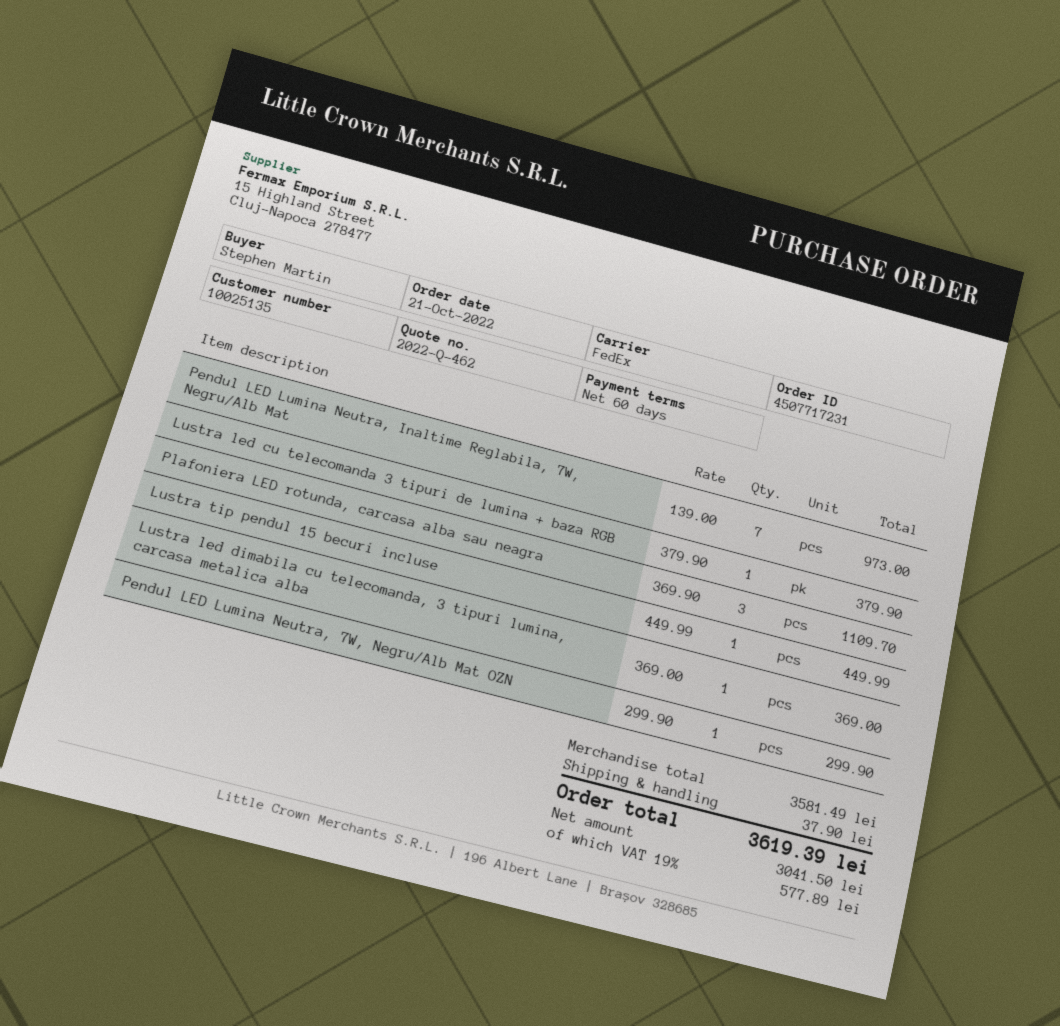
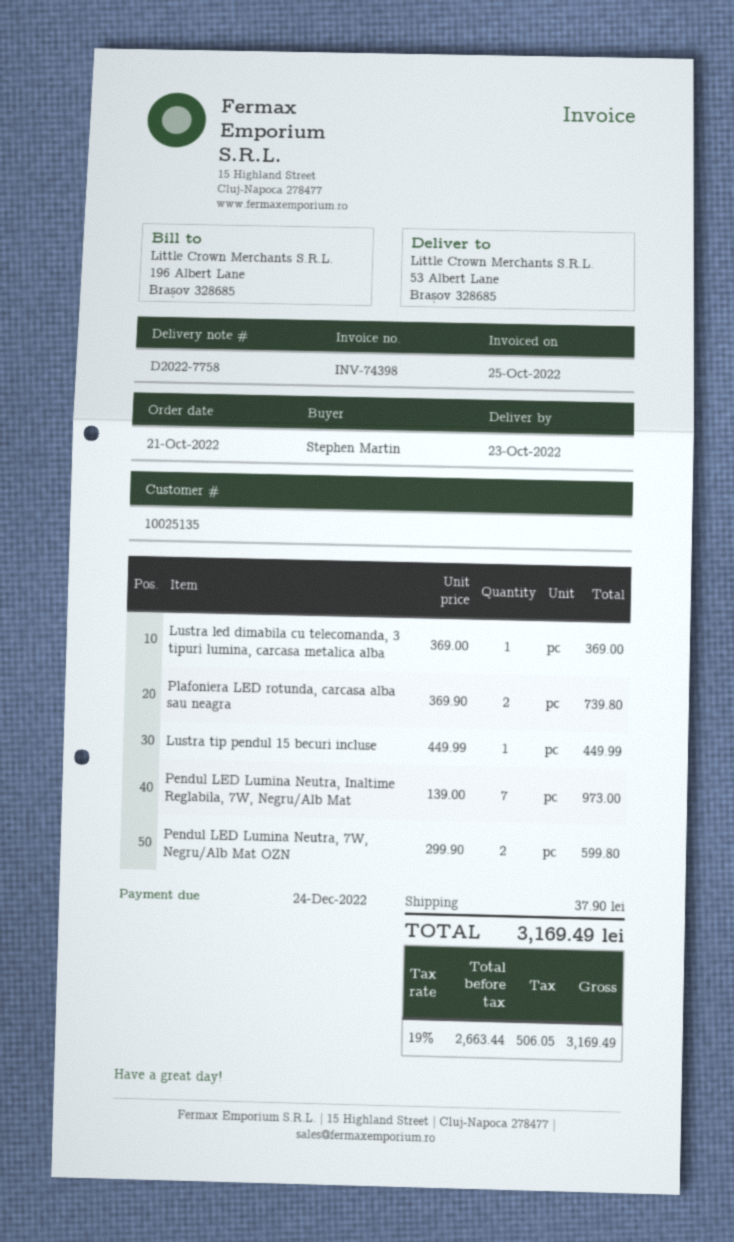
Lustra led cu telecomanda 3 tipuri de lumina + baza RGB: 1 x 379.90 = 379.90 -> none
Plafoniera LED rotunda, carcasa alba sau neagra: 3 x 369.90 = 1109.70 -> 2 x 369.90 = 739.80
Pendul LED Lumina Neutra, 7W, Negru/Alb Mat OZN: 1 x 299.90 = 299.90 -> 2 x 299.90 = 599.80
net: 3041.50 -> 2663.44
tax: 19% = 577.89 -> 19% = 506.05
total: 3619.39 -> 3169.49

